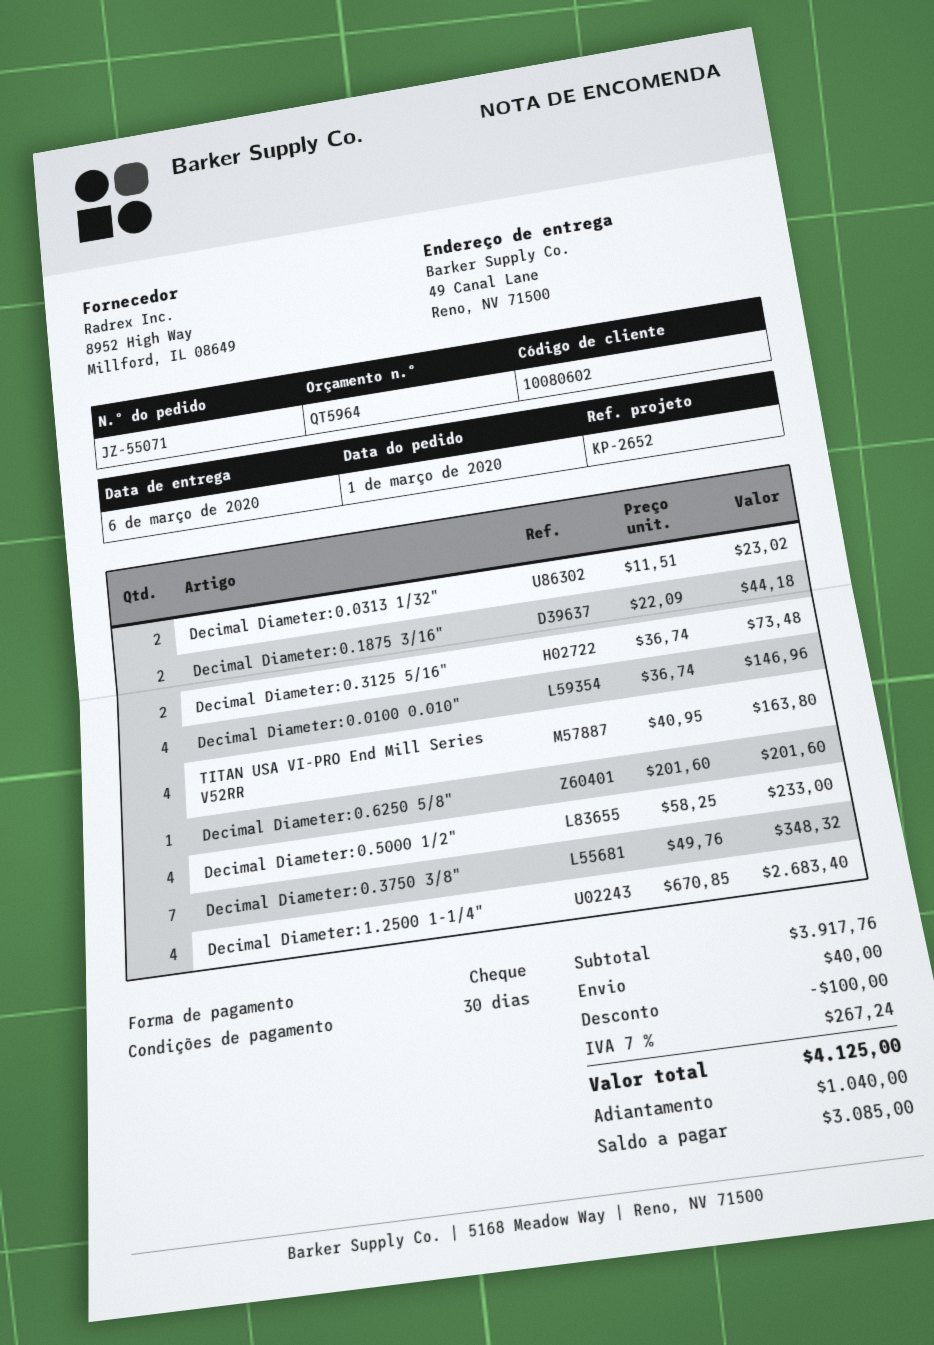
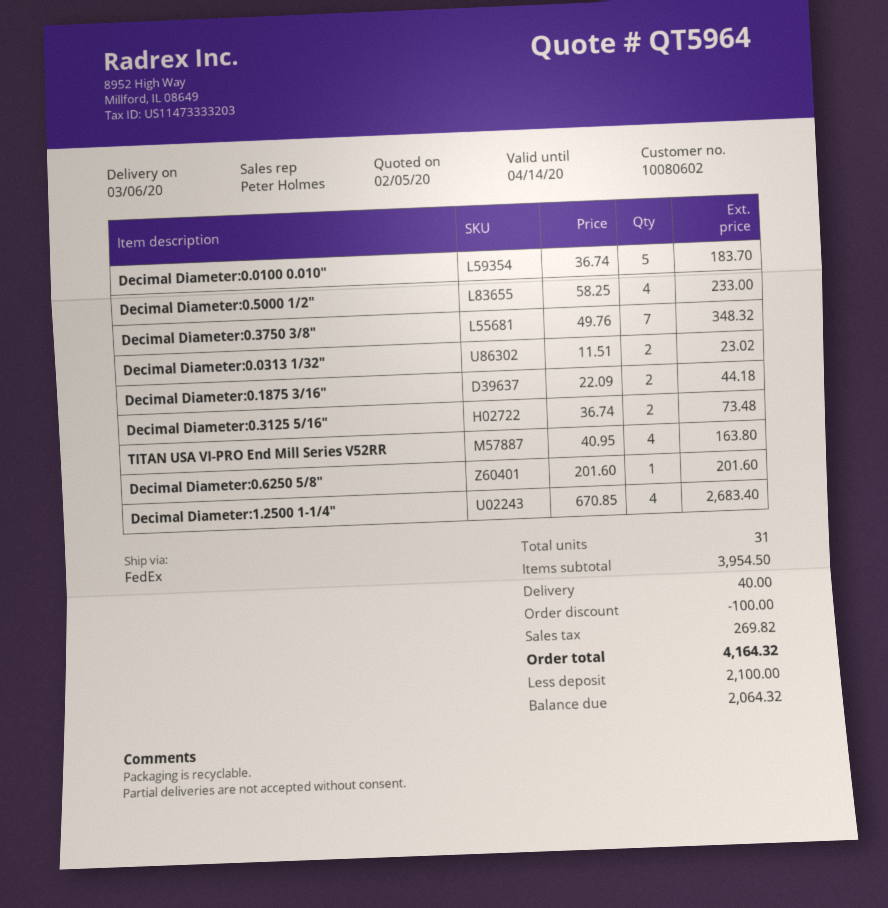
Decimal Diameter:0.0100 0.010": 4 x 36.74 = 146.96 -> 5 x 36.74 = 183.70
subtotal: 3917.76 -> 3954.50
tax: 267.24 -> 269.82
total: 4125.00 -> 4164.32
deposit: 1040.00 -> 2100.00
balance: 3085.00 -> 2064.32

